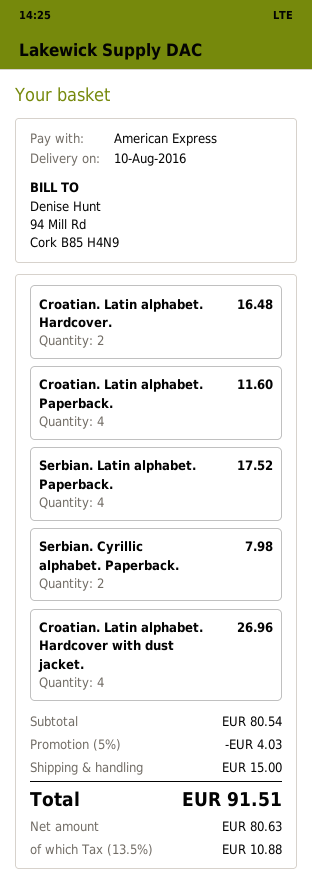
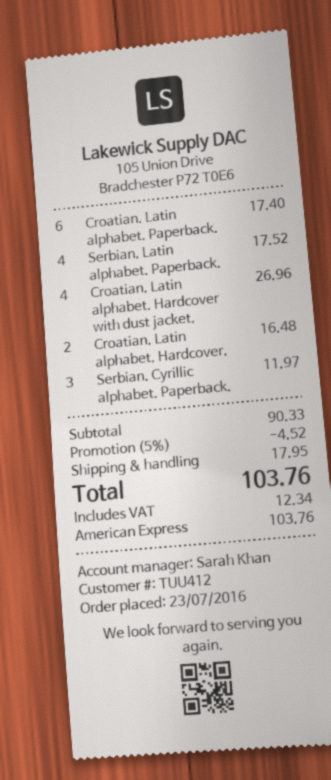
Croatian. Latin alphabet. Paperback.: 4 for 11.60 -> 6 for 17.40
Serbian. Cyrillic alphabet. Paperback.: 2 for 7.98 -> 3 for 11.97
subtotal: 80.54 -> 90.33
discount: 5% = 4.03 -> 5% = 4.52
shipping: 15.00 -> 17.95
tax: 10.88 -> 12.34
total: 91.51 -> 103.76

